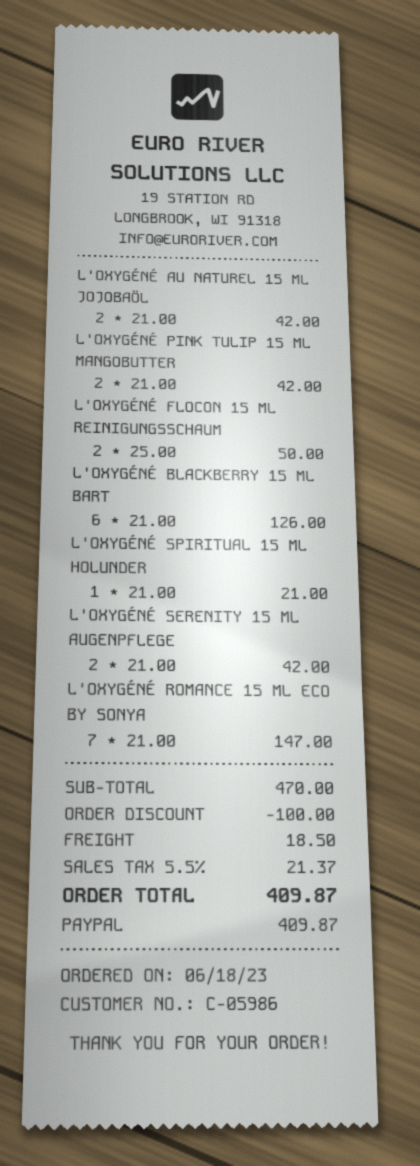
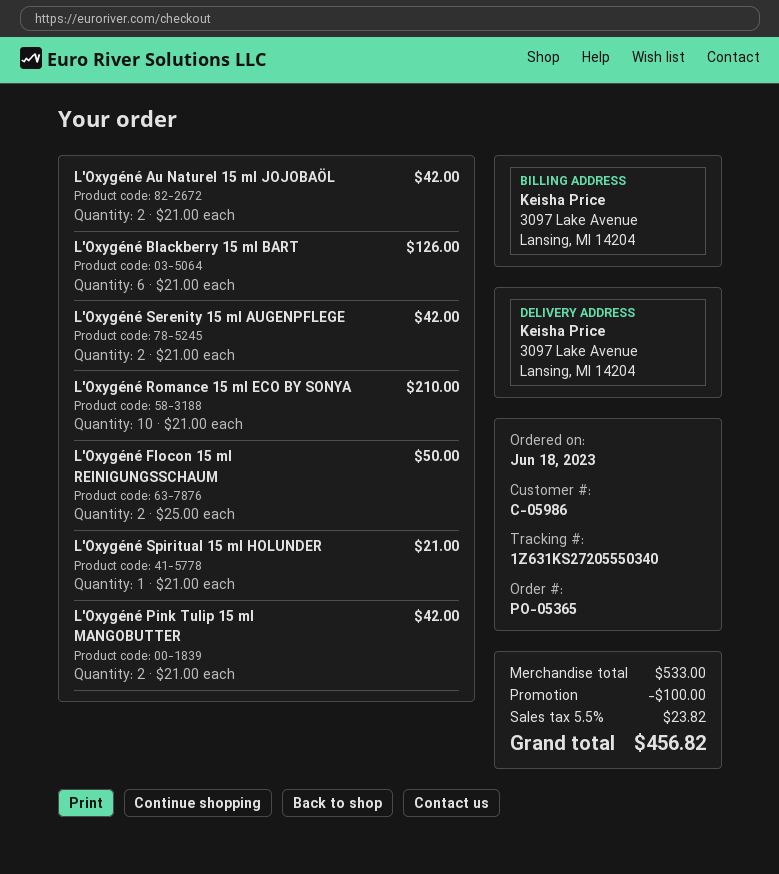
L'OXYGÉNÉ ROMANCE 15 ML ECO BY SONYA: 7 x 21.00 = 147.00 -> 10 x 21.00 = 210.00
subtotal: 470.00 -> 533.00
shipping: 18.50 -> none
tax: 5.5% = 21.37 -> 5.5% = 23.82
total: 409.87 -> 456.82

